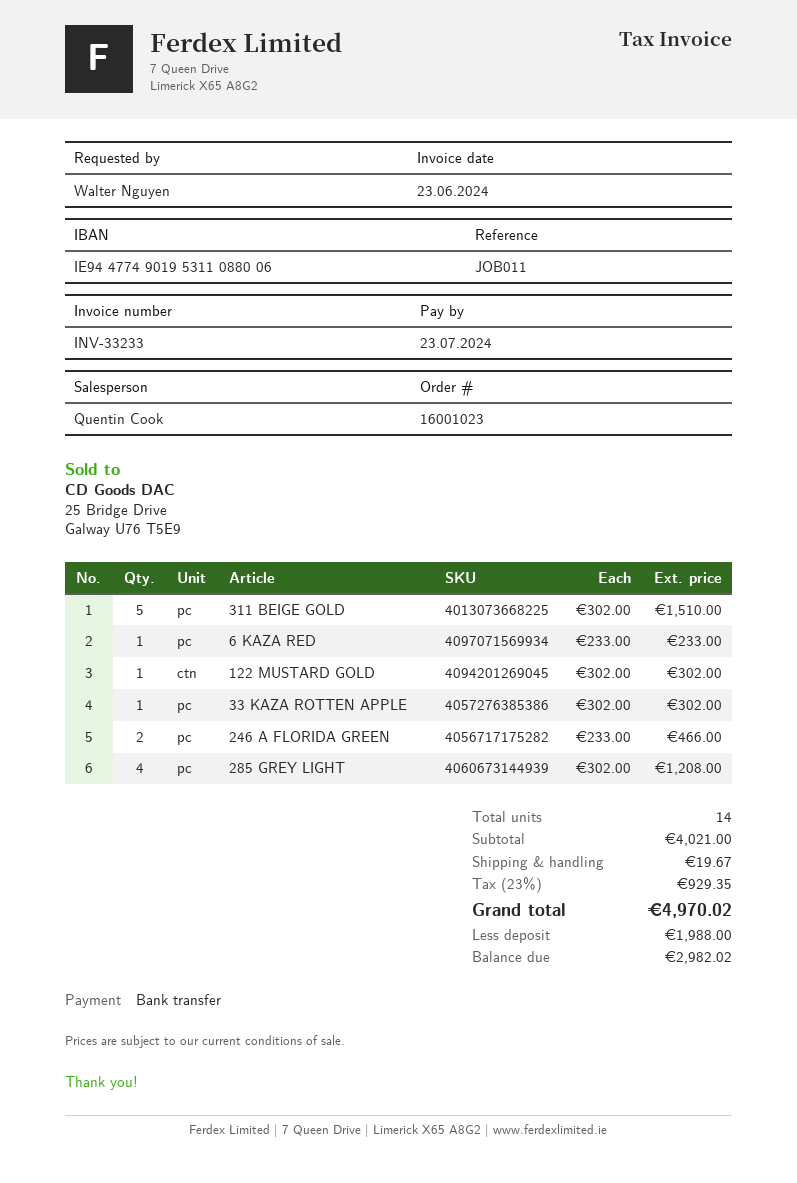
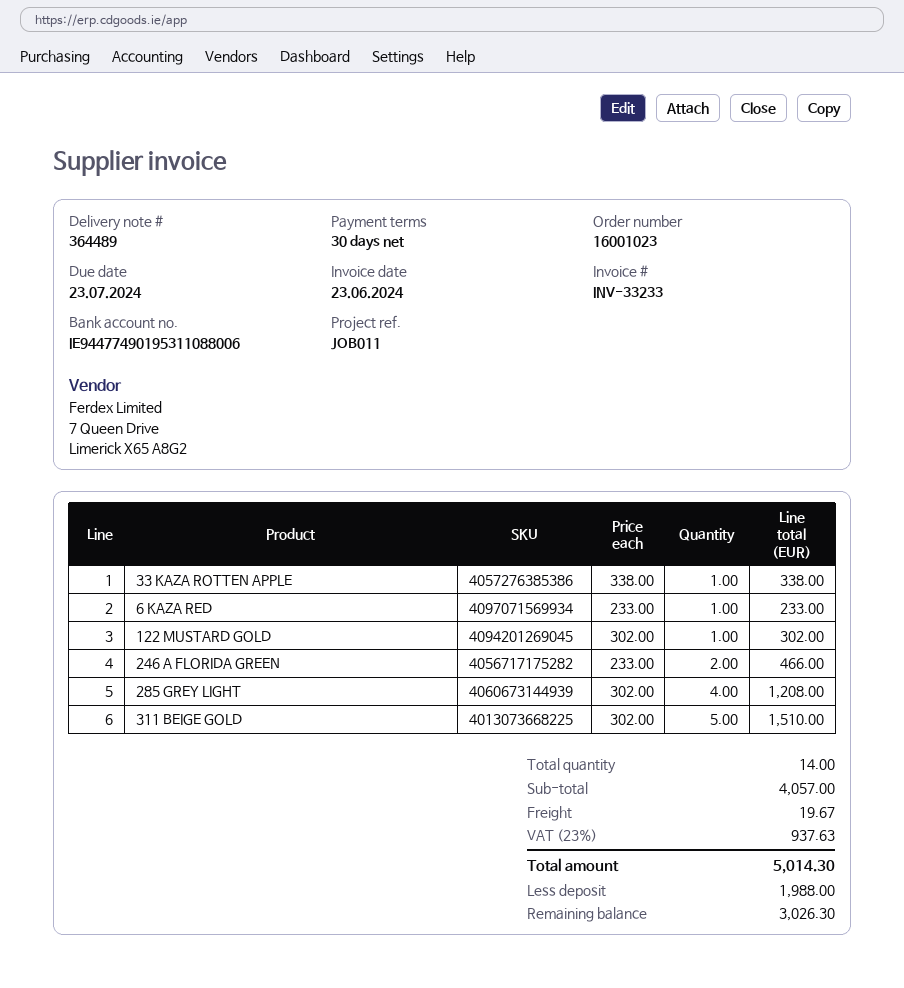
33 KAZA ROTTEN APPLE: 1 x 302.00 = 302.00 -> 1 x 338.00 = 338.00
subtotal: 4021.00 -> 4057.00
tax: 23% = 929.35 -> 23% = 937.63
total: 4970.02 -> 5014.30
balance: 2982.02 -> 3026.30

